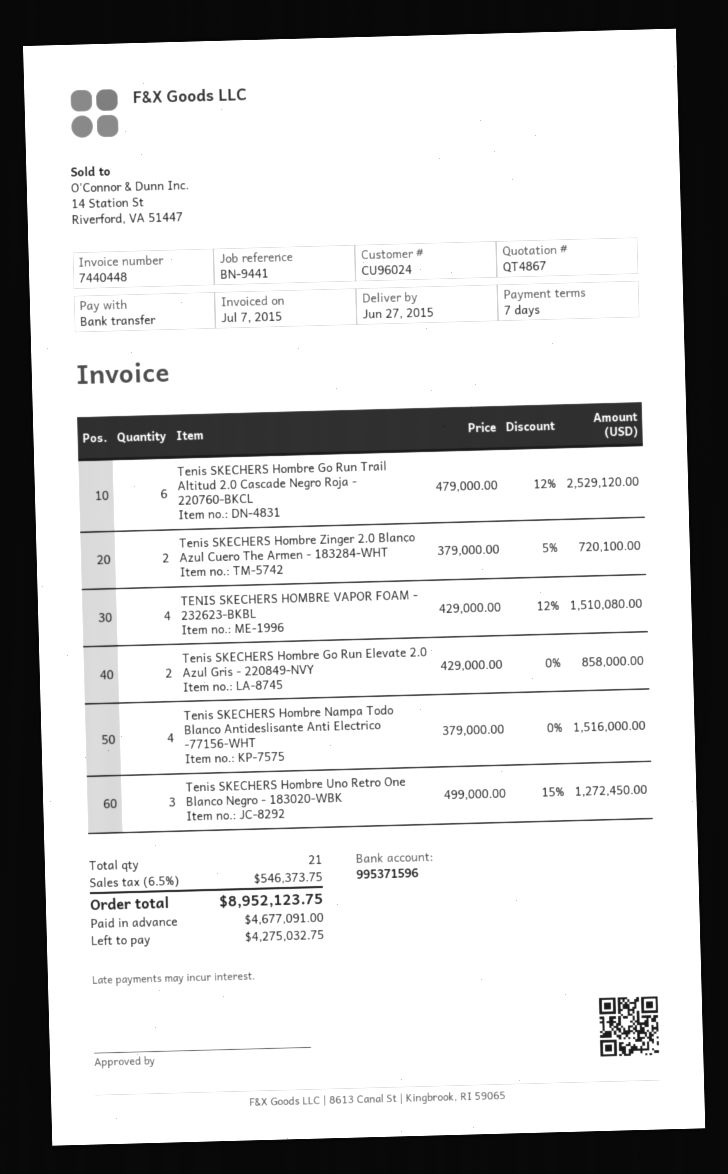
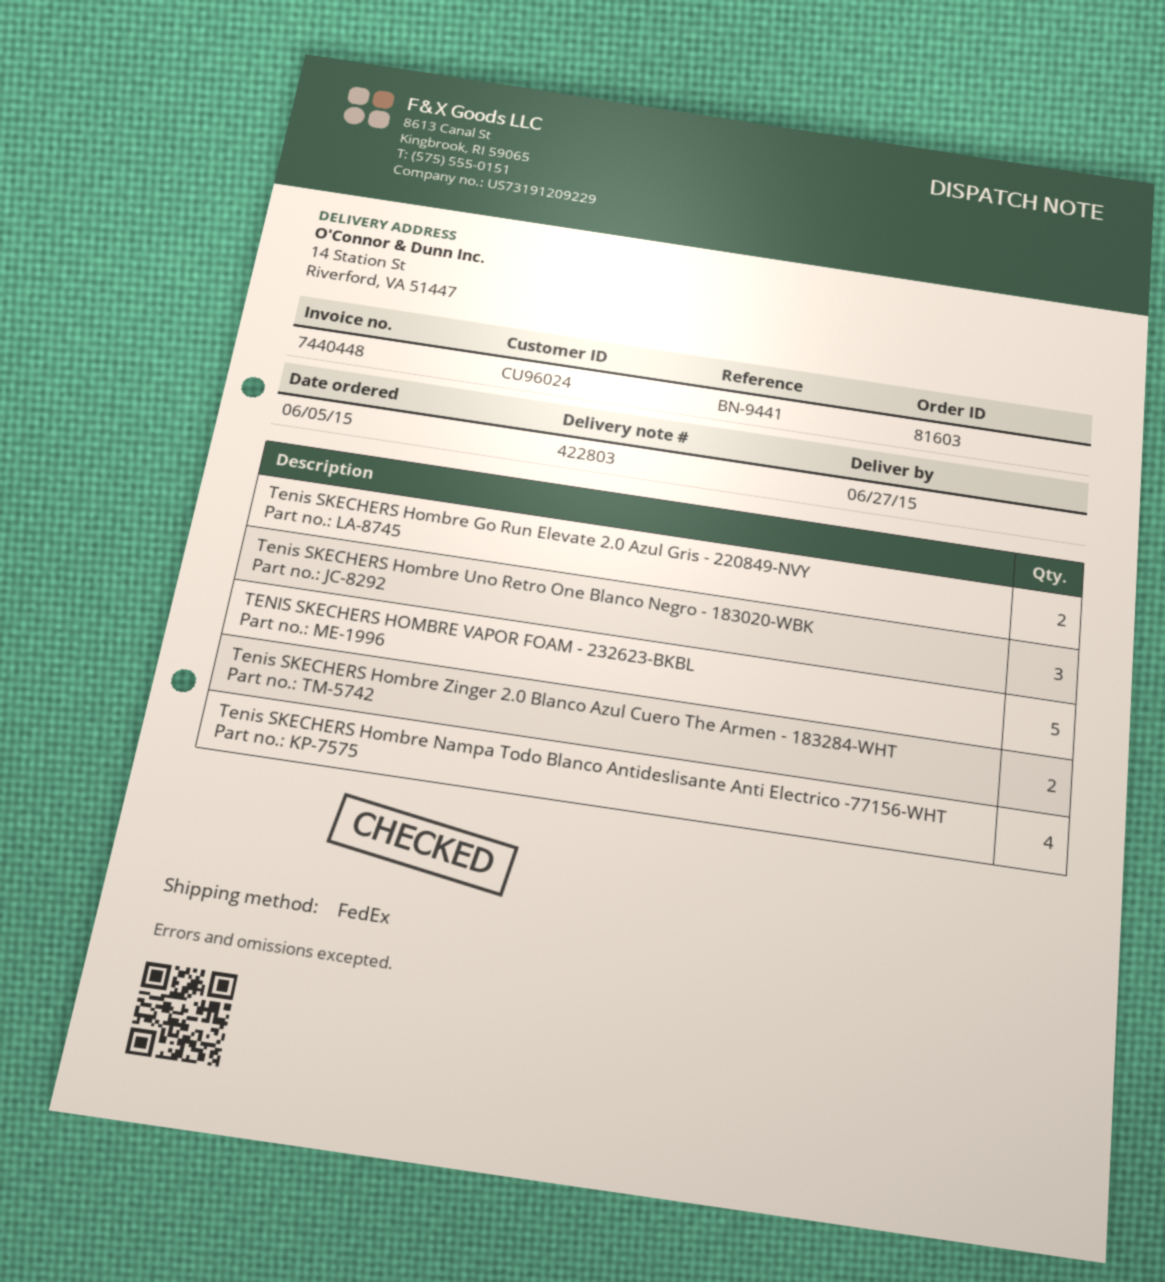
Tenis SKECHERS Hombre Go Run Trail Altitud 2.0 Cascade Negro Roja - 220760-BKCL: 6 -> none
TENIS SKECHERS HOMBRE VAPOR FOAM - 232623-BKBL: 4 -> 5

